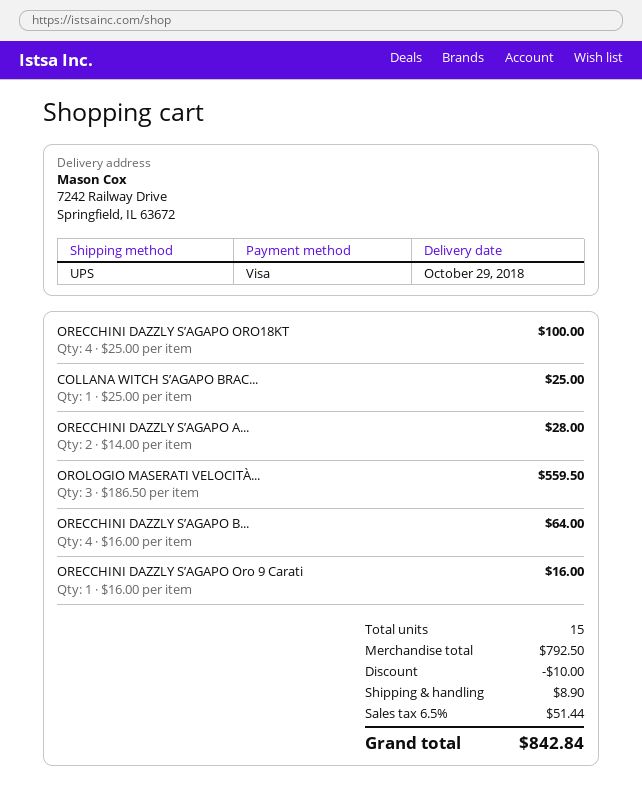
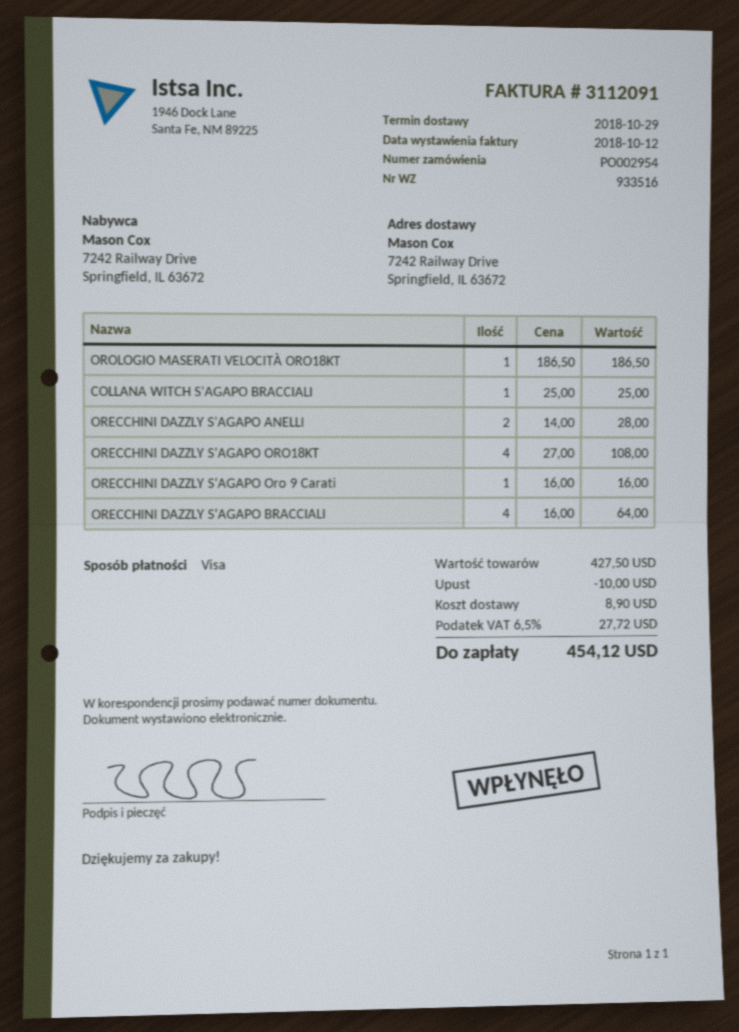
ORECCHINI DAZZLY S’AGAPO ORO18KT: 4 x 25.00 = 100.00 -> 4 x 27.00 = 108.00
OROLOGIO MASERATI VELOCITÀ...: 3 x 186.50 = 559.50 -> 1 x 186.50 = 186.50
subtotal: 792.50 -> 427.50
tax: 6.5% = 51.44 -> 6.5% = 27.72
total: 842.84 -> 454.12

